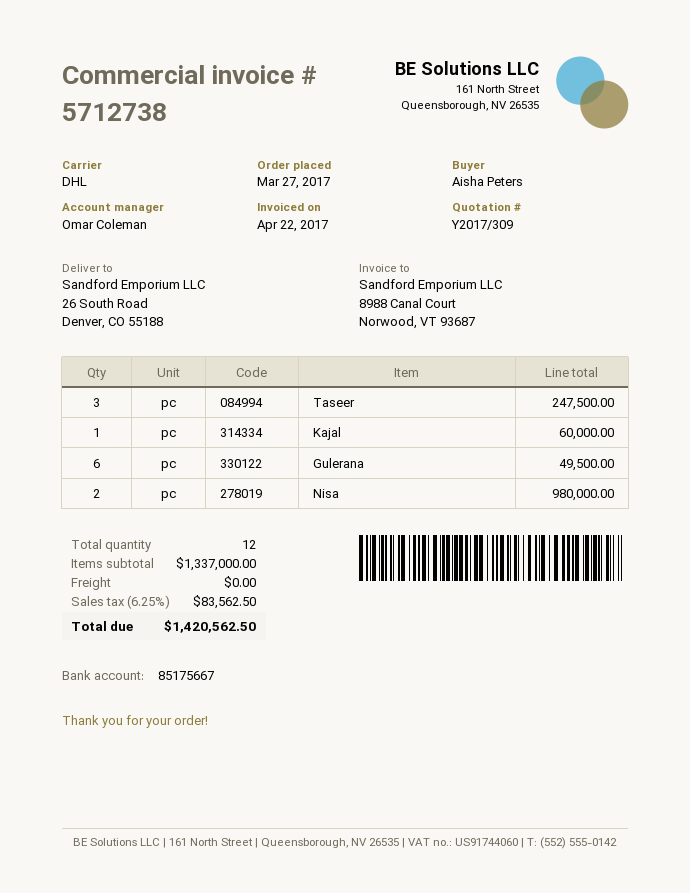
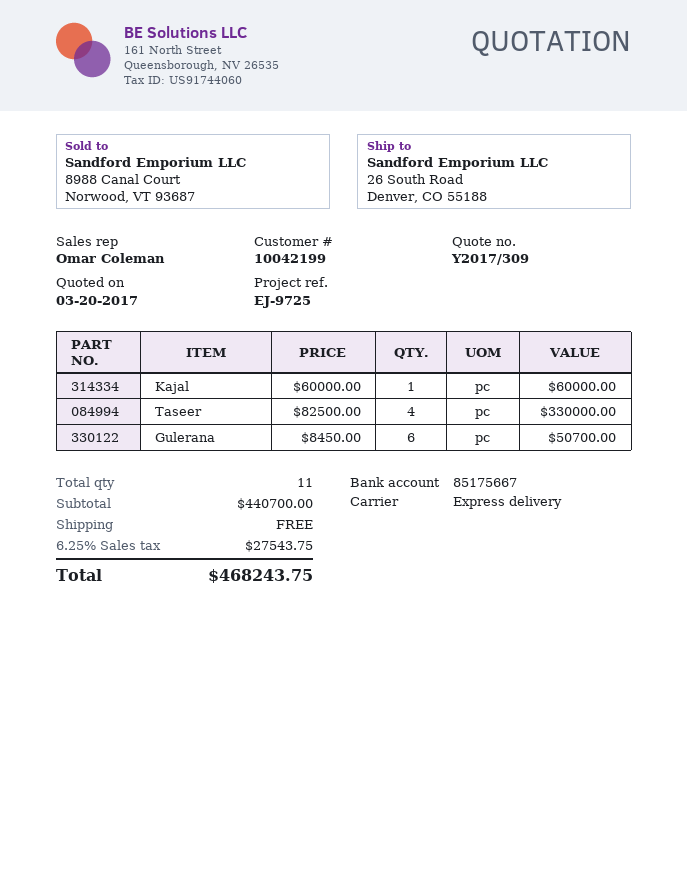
shipping method: DHL -> express
Taseer: 3 for 247500.00 -> 4 for 330000.00
Gulerana: 6 for 49500.00 -> 6 for 50700.00
Nisa: 2 for 980000.00 -> none
total quantity: 12 -> 11
subtotal: 1337000.00 -> 440700.00
tax: 6.25% = 83562.50 -> 6.25% = 27543.75
total: 1420562.50 -> 468243.75

